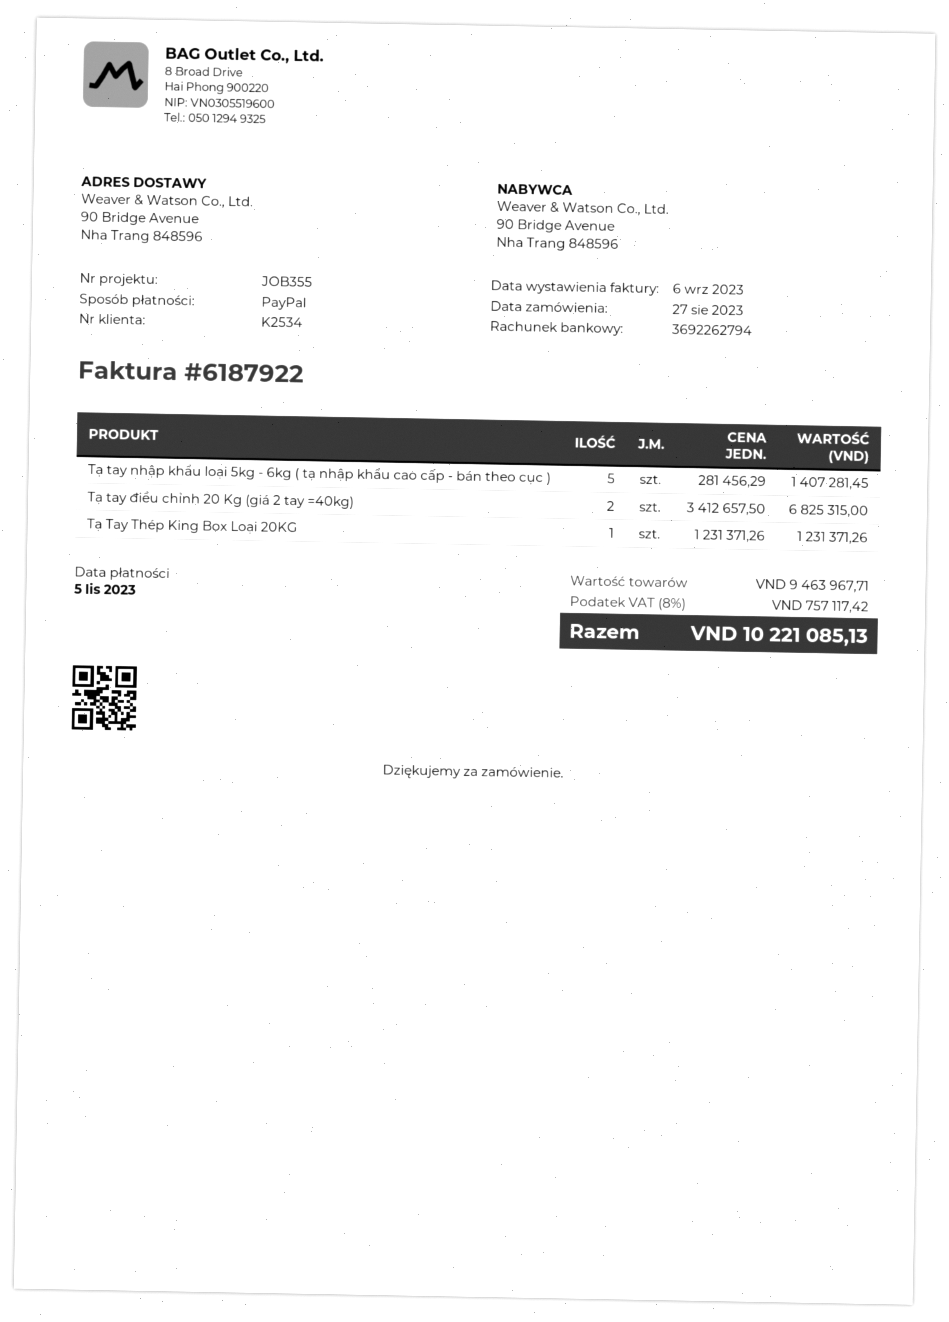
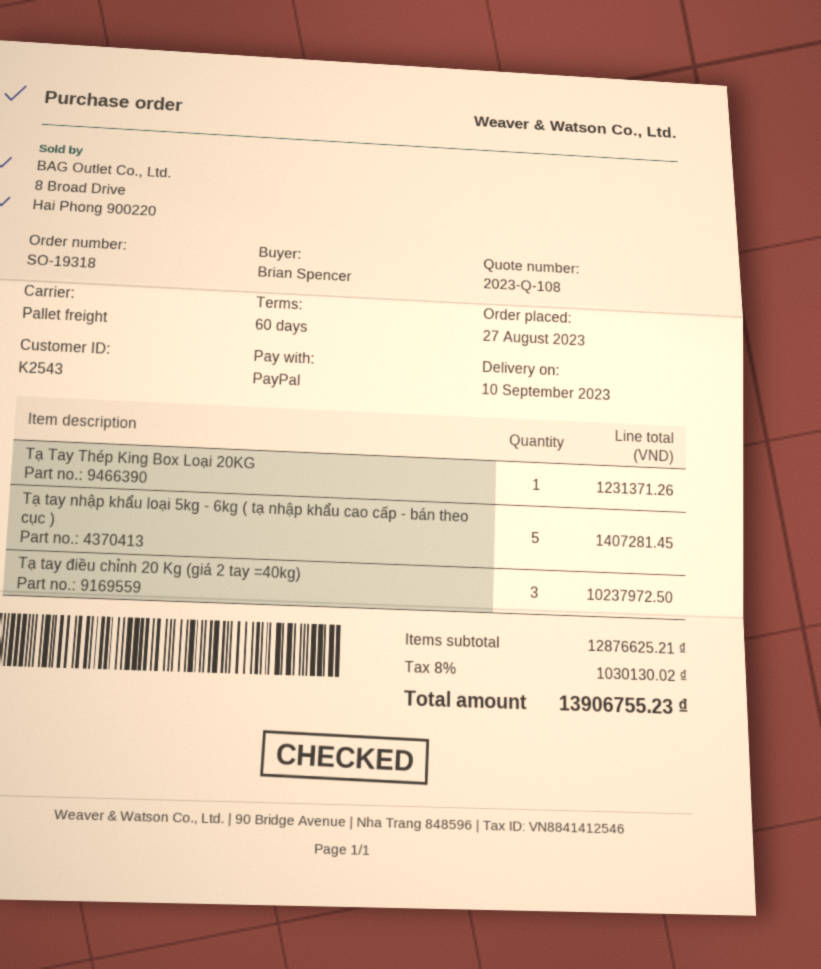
customer number: K2534 -> K2543
Tạ tay điều chỉnh 20 Kg (giá 2 tay =40kg): 2 for 6825315.00 -> 3 for 10237972.50
subtotal: 9463967.71 -> 12876625.21
tax: 8% = 757117.42 -> 8% = 1030130.02
total: 10221085.13 -> 13906755.23

